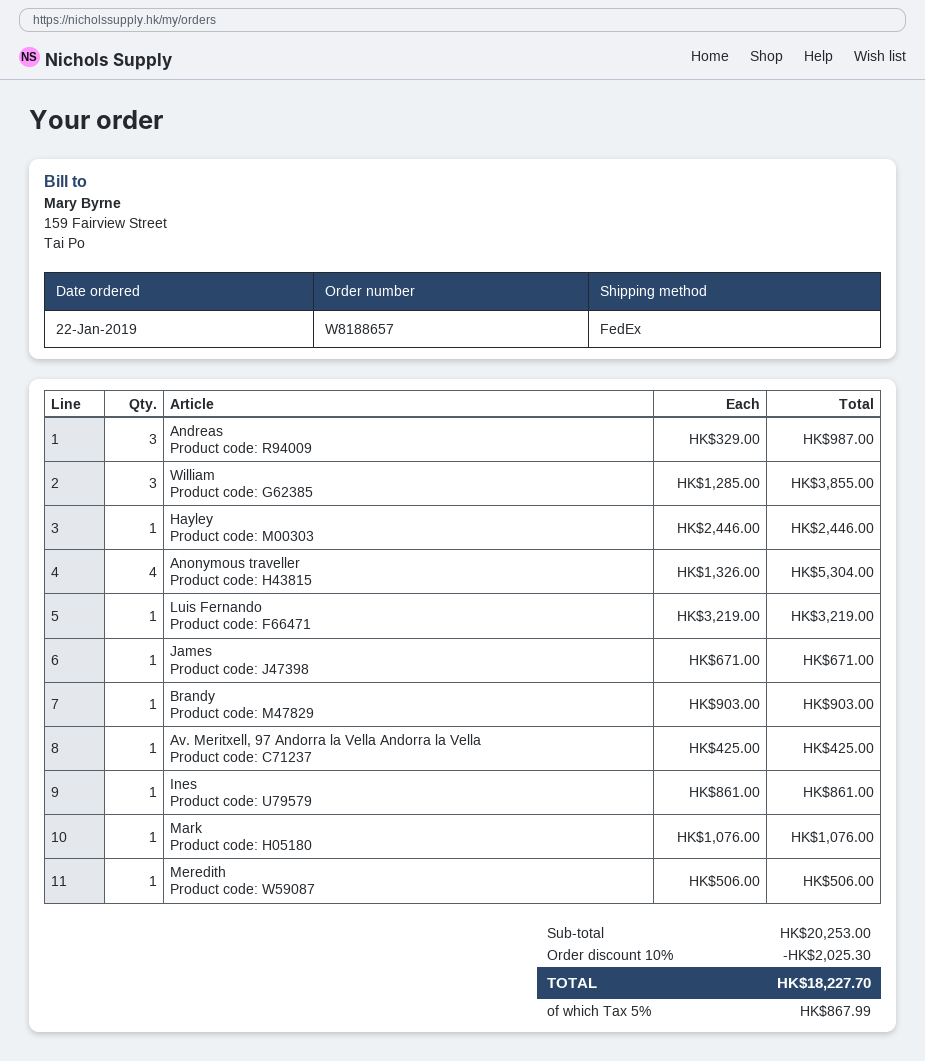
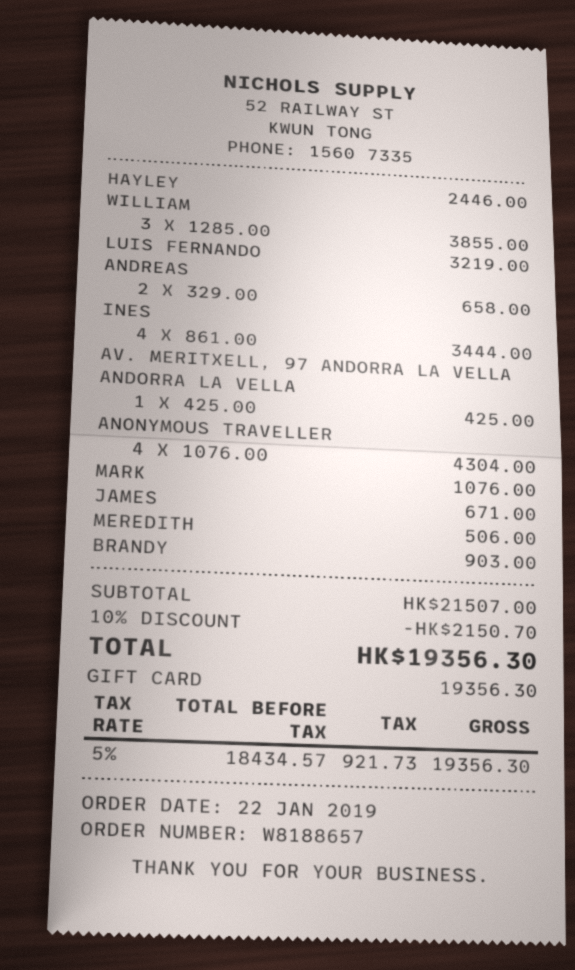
Andreas: 3 x 329.00 = 987.00 -> 2 x 329.00 = 658.00
Anonymous traveller: 4 x 1326.00 = 5304.00 -> 4 x 1076.00 = 4304.00
Ines: 1 x 861.00 = 861.00 -> 4 x 861.00 = 3444.00
subtotal: 20253.00 -> 21507.00
discount: 10% = 2025.30 -> 10% = 2150.70
tax: 5% = 867.99 -> 5% = 921.73
total: 18227.70 -> 19356.30

